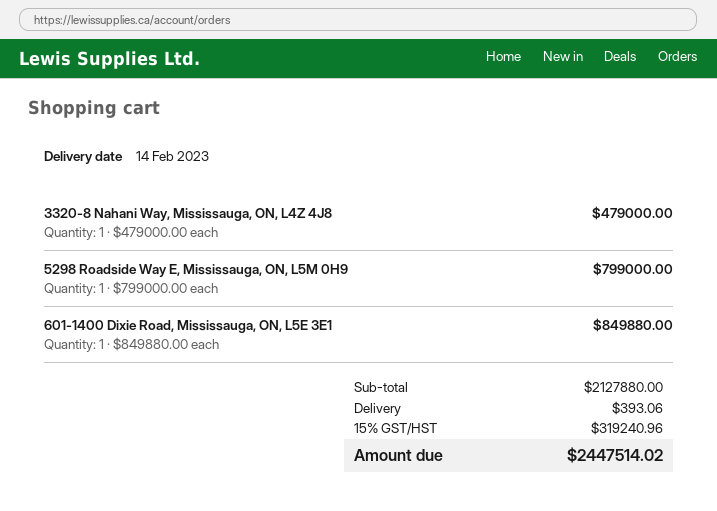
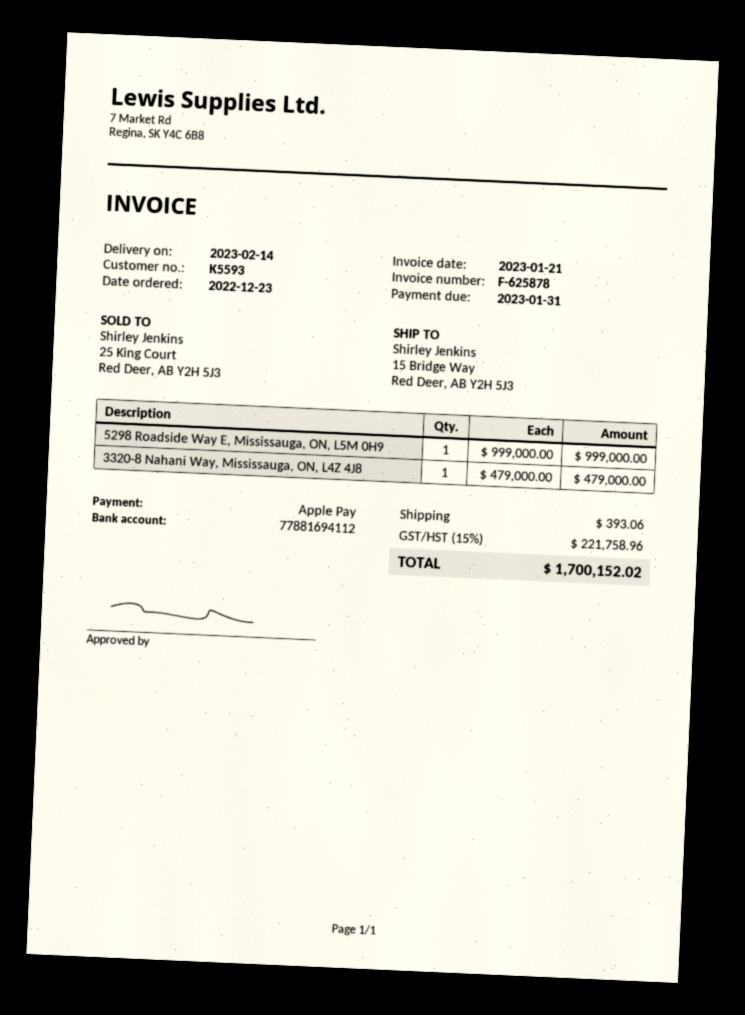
5298 Roadside Way E, Mississauga, ON, L5M 0H9: 1 x 799000.00 = 799000.00 -> 1 x 999000.00 = 999000.00
601-1400 Dixie Road, Mississauga, ON, L5E 3E1: 1 x 849880.00 = 849880.00 -> none
tax: 15% = 319240.96 -> 15% = 221758.96
total: 2447514.02 -> 1700152.02

